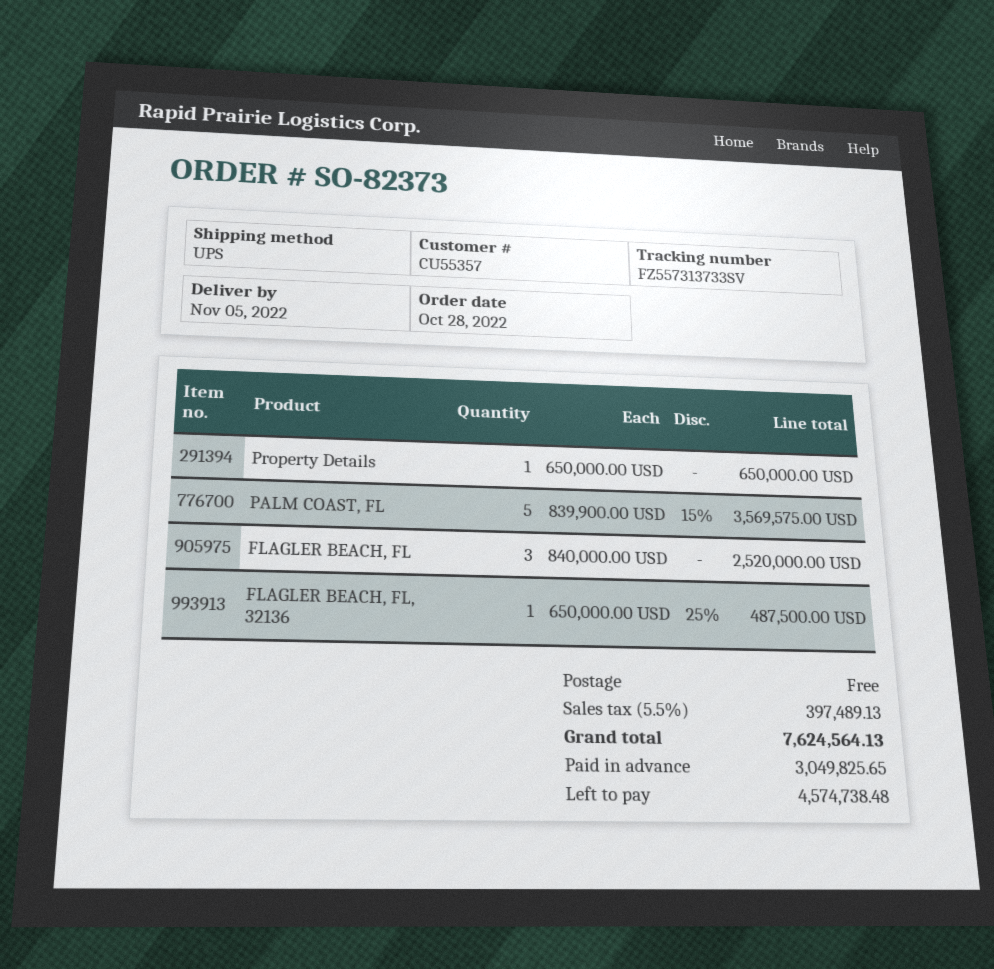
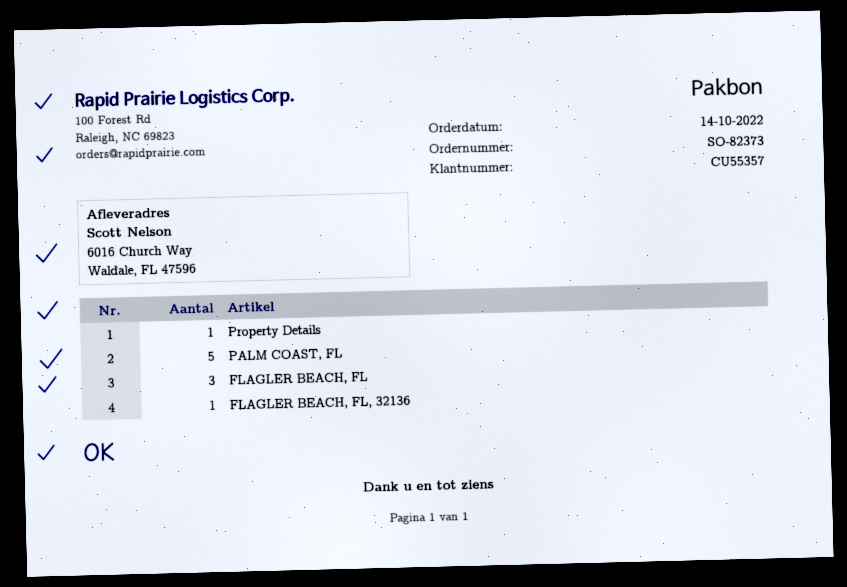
order date: 2022-10-28 -> 2022-10-14

